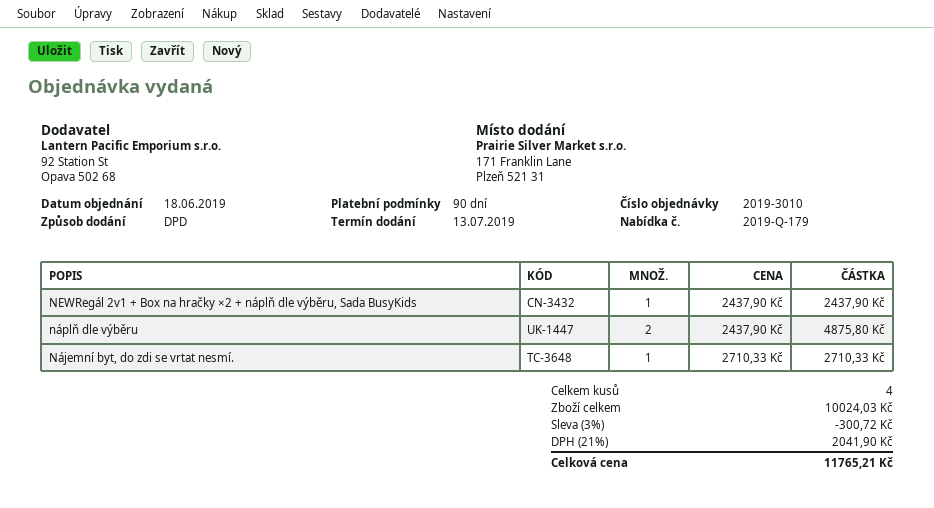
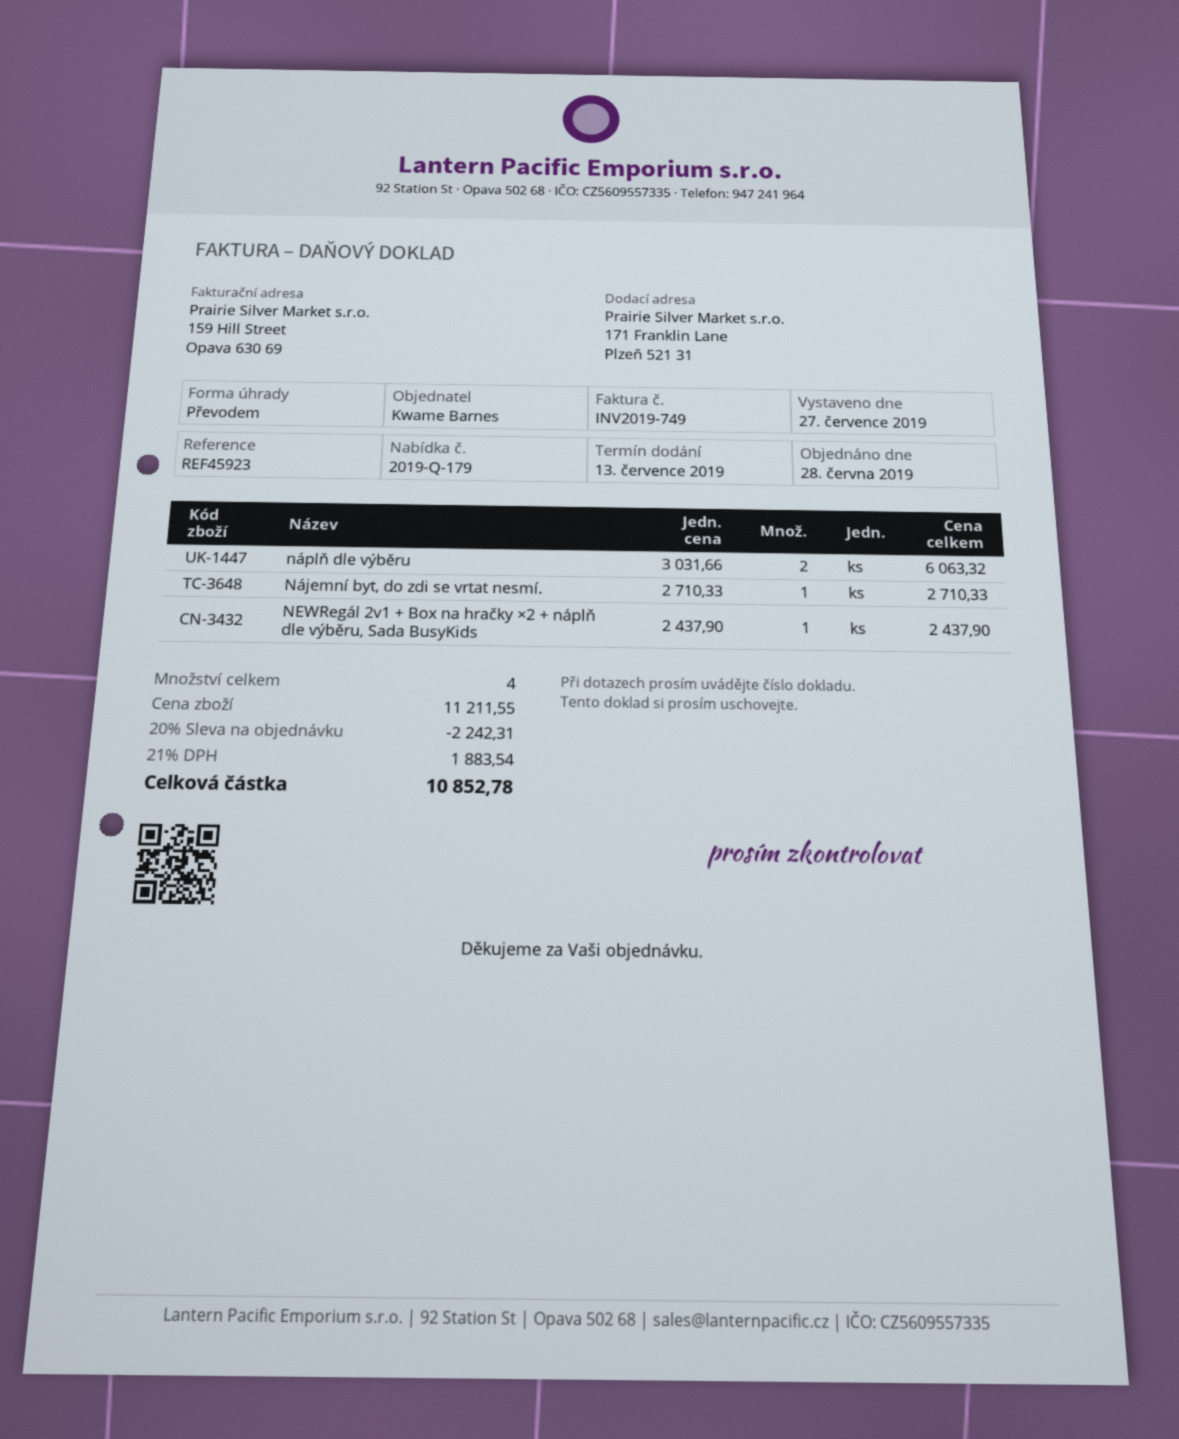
order date: 2019-06-18 -> 2019-06-28
náplň dle výběru: 2 x 2437.90 = 4875.80 -> 2 x 3031.66 = 6063.32
subtotal: 10024.03 -> 11211.55
discount: 3% = 300.72 -> 20% = 2242.31
tax: 21% = 2041.90 -> 21% = 1883.54
total: 11765.21 -> 10852.78

